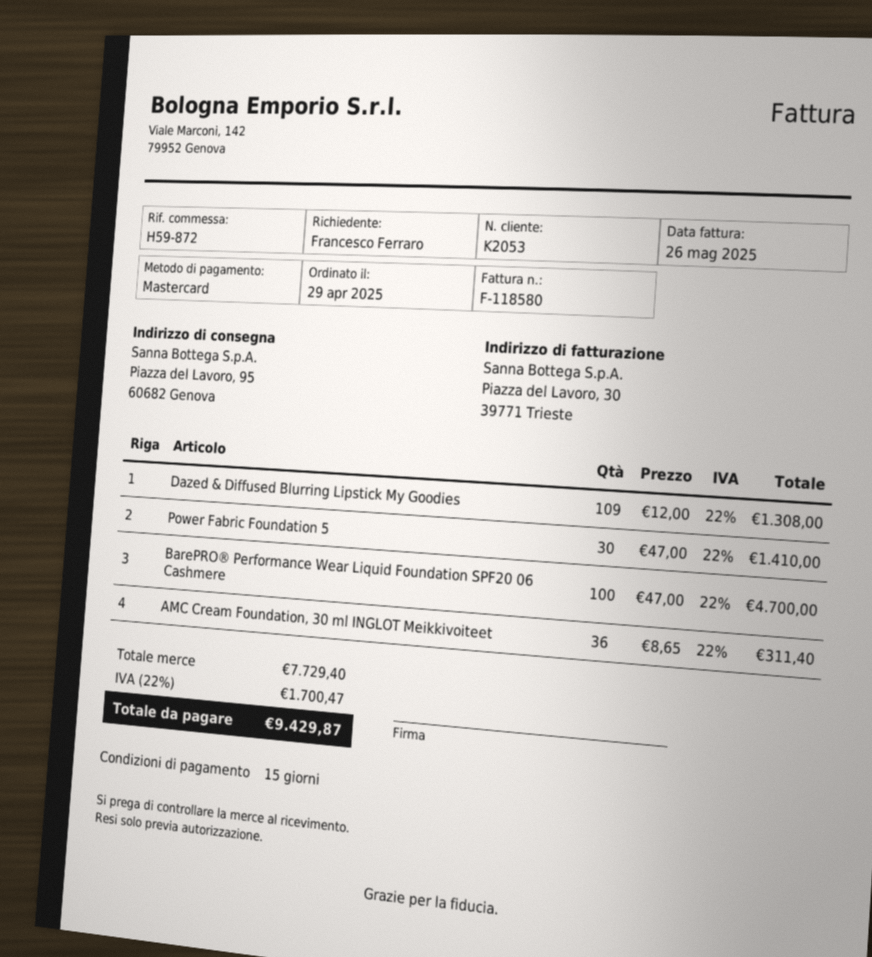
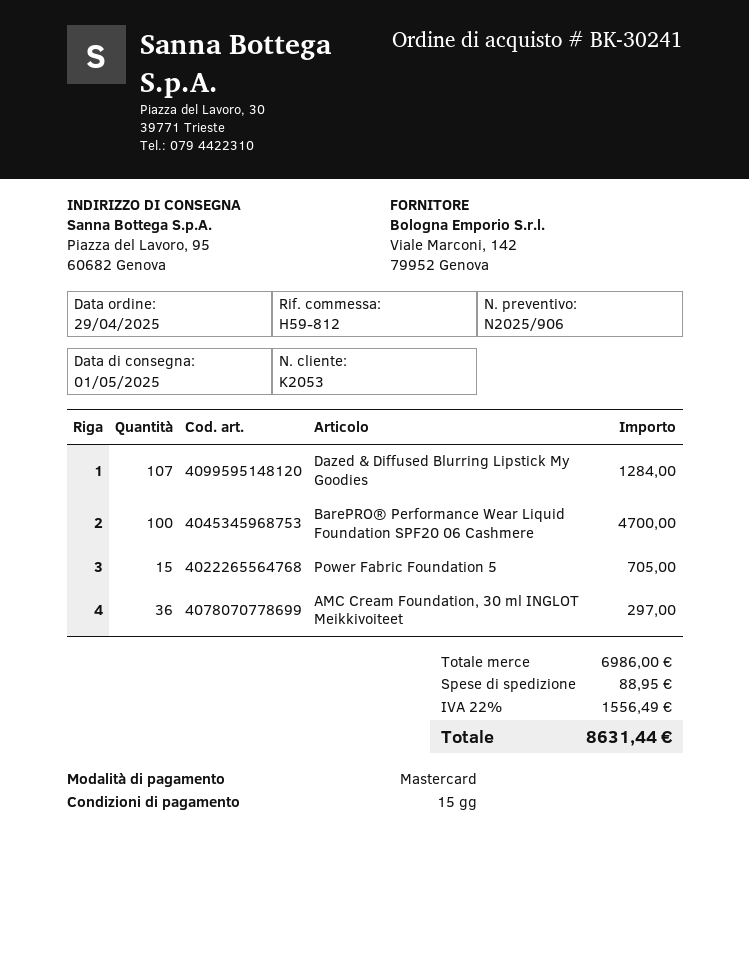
reference: H59-872 -> H59-812
Dazed & Diffused Blurring Lipstick My Goodies: 109 for 1308.00 -> 107 for 1284.00
Power Fabric Foundation 5: 30 for 1410.00 -> 15 for 705.00
AMC Cream Foundation, 30 ml INGLOT Meikkivoiteet: 36 for 311.40 -> 36 for 297.00
subtotal: 7729.40 -> 6986.00
shipping: none -> 88.95
tax: 22% = 1700.47 -> 22% = 1556.49
total: 9429.87 -> 8631.44

